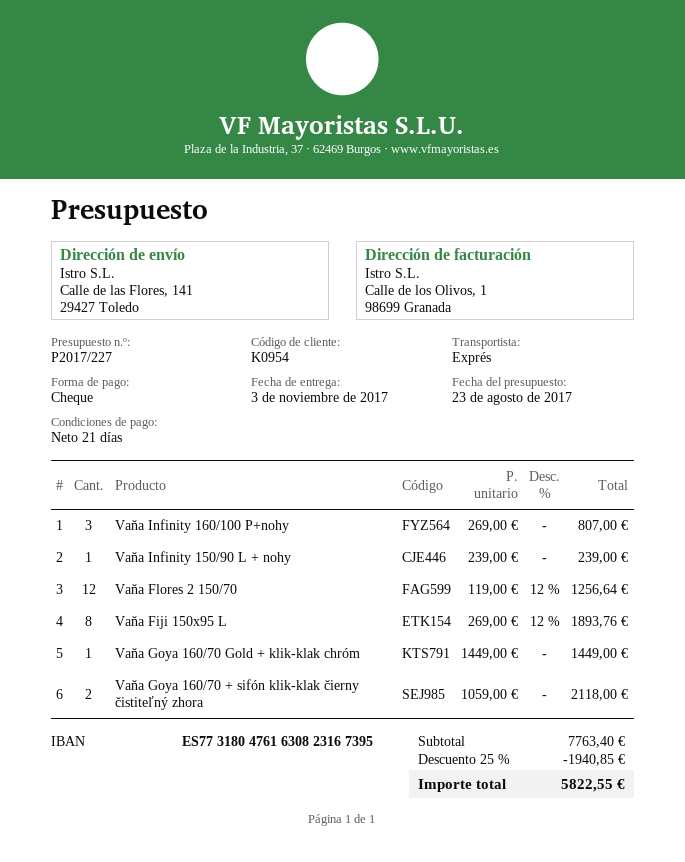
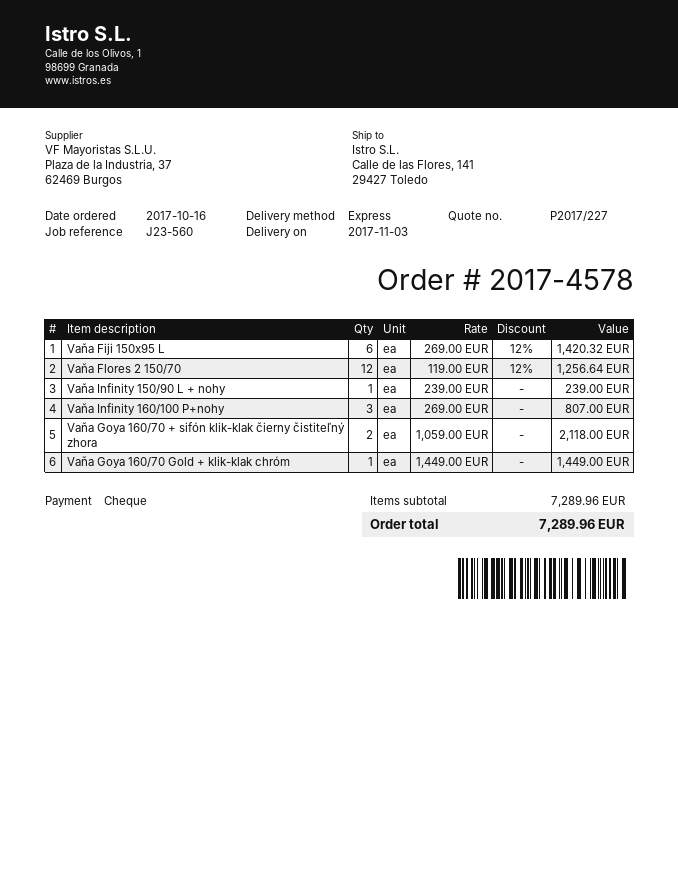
Vaňa Fiji 150x95 L: 8 x 269.00 - 12% = 1893.76 -> 6 x 269.00 - 12% = 1420.32
subtotal: 7763.40 -> 7289.96
discount: 25% = 1940.85 -> none
total: 5822.55 -> 7289.96

